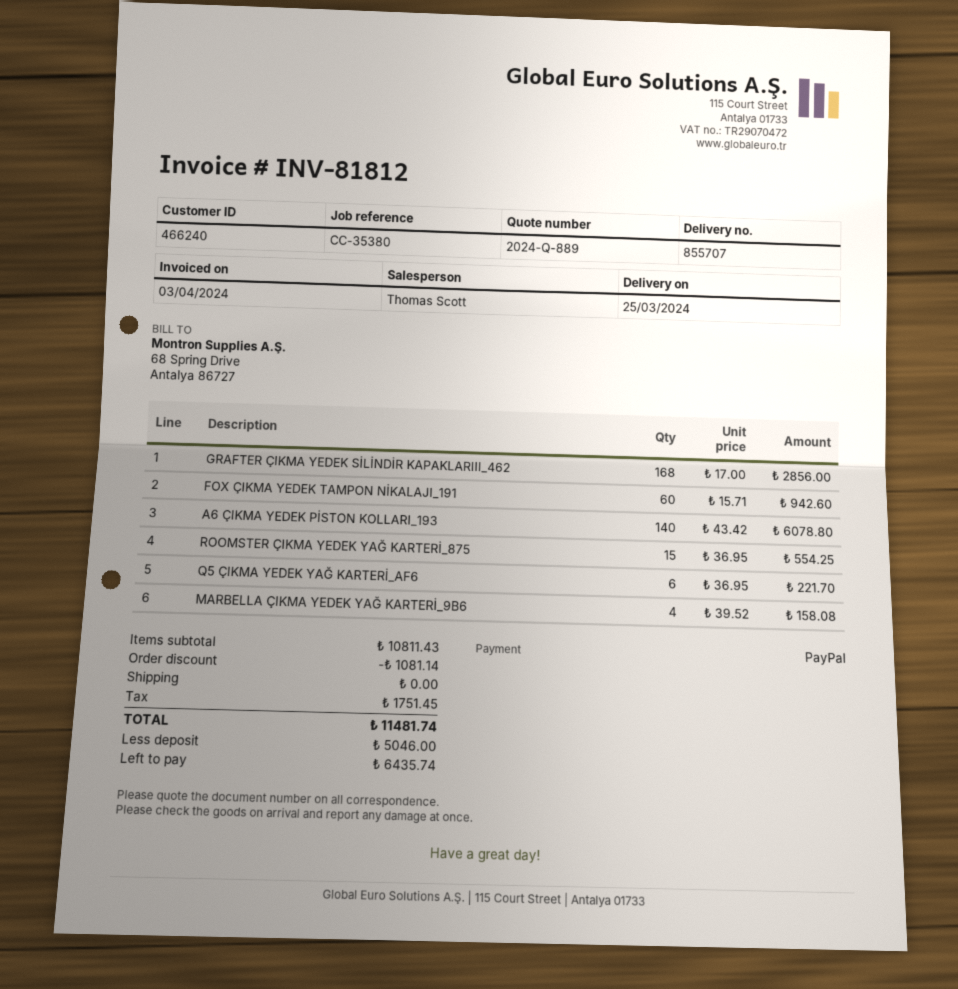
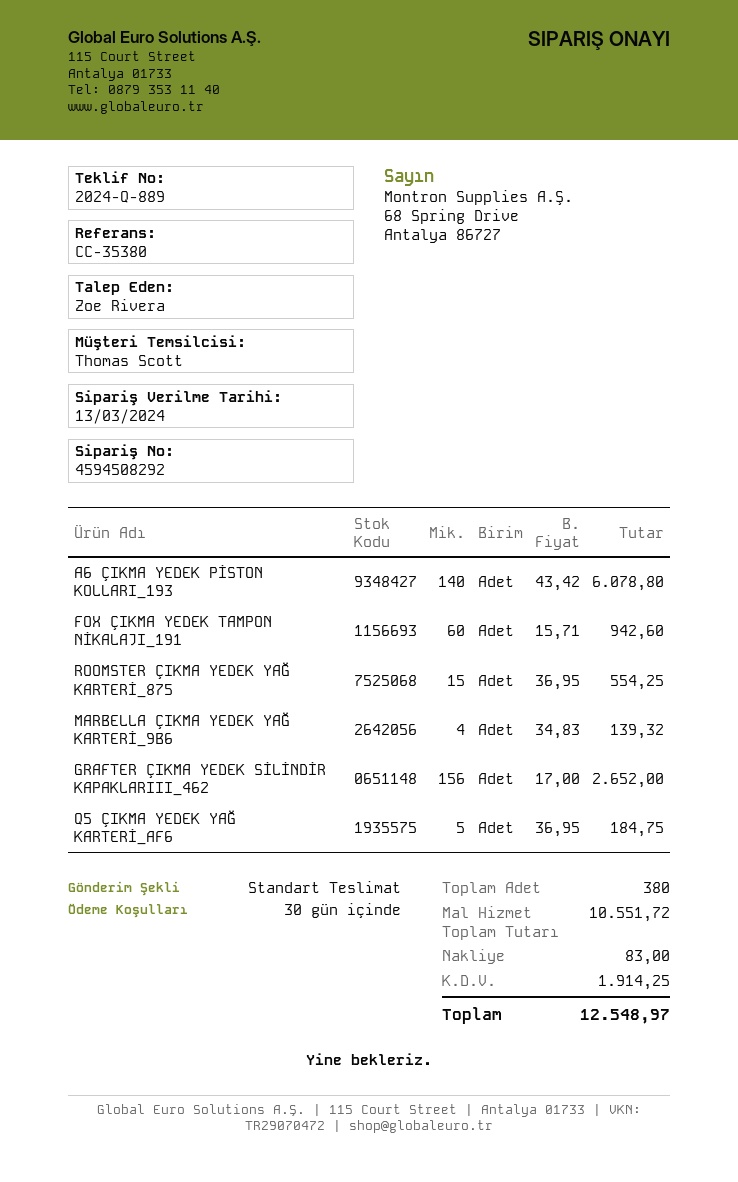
GRAFTER ÇIKMA YEDEK SİLİNDİR KAPAKLARIII_462: 168 x 17.00 = 2856.00 -> 156 x 17.00 = 2652.00
Q5 ÇIKMA YEDEK YAĞ KARTERİ_AF6: 6 x 36.95 = 221.70 -> 5 x 36.95 = 184.75
MARBELLA ÇIKMA YEDEK YAĞ KARTERİ_9B6: 4 x 39.52 = 158.08 -> 4 x 34.83 = 139.32
subtotal: 10811.43 -> 10551.72
discount: 1081.14 -> none
shipping: 0.00 -> 83.00
tax: 1751.45 -> 1914.25
total: 11481.74 -> 12548.97

